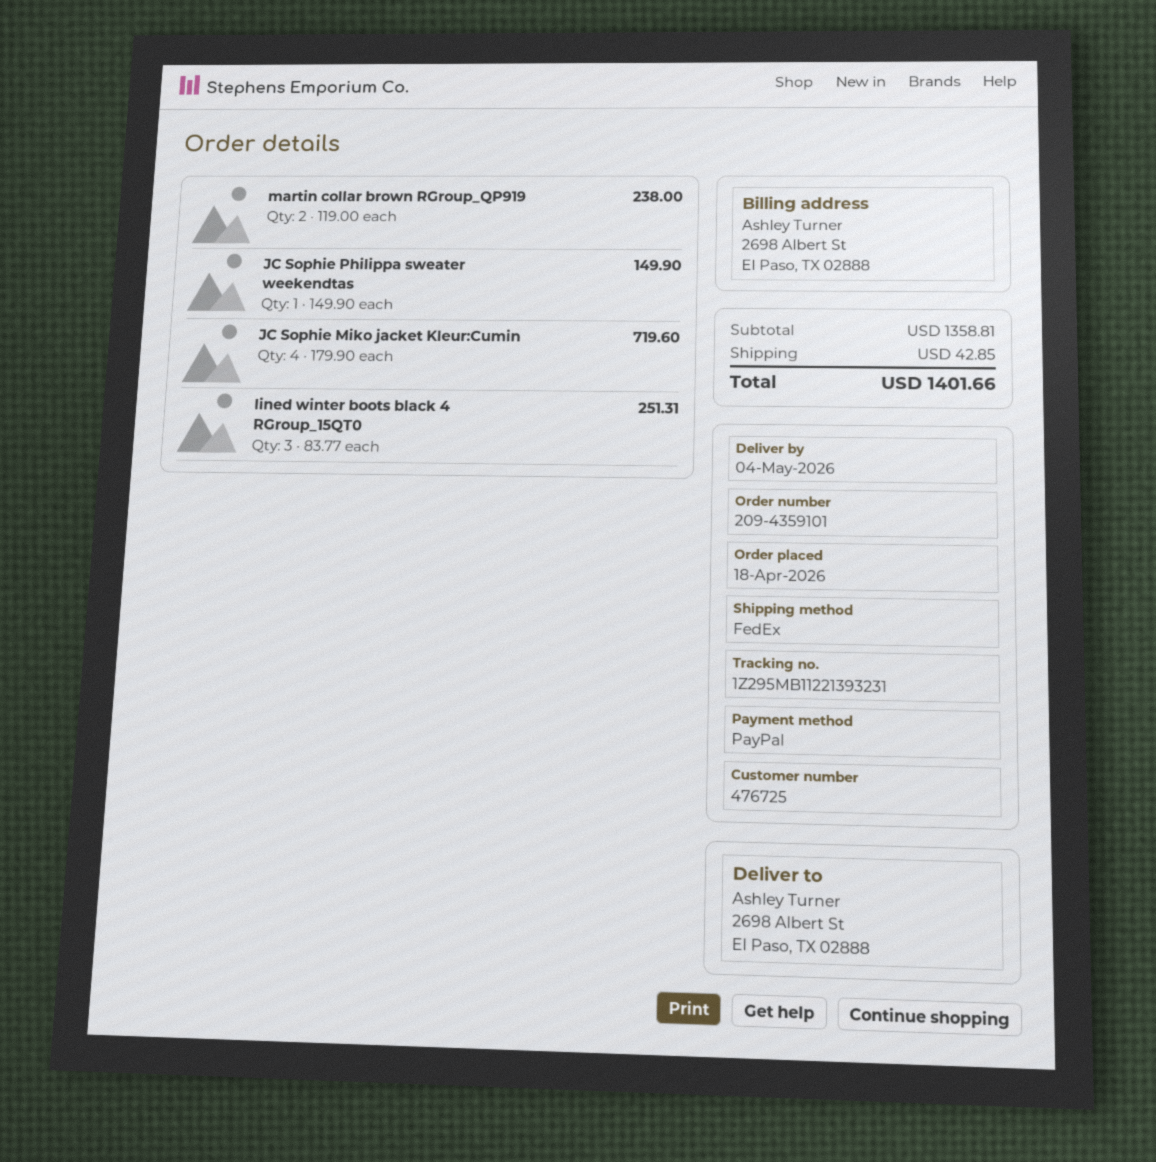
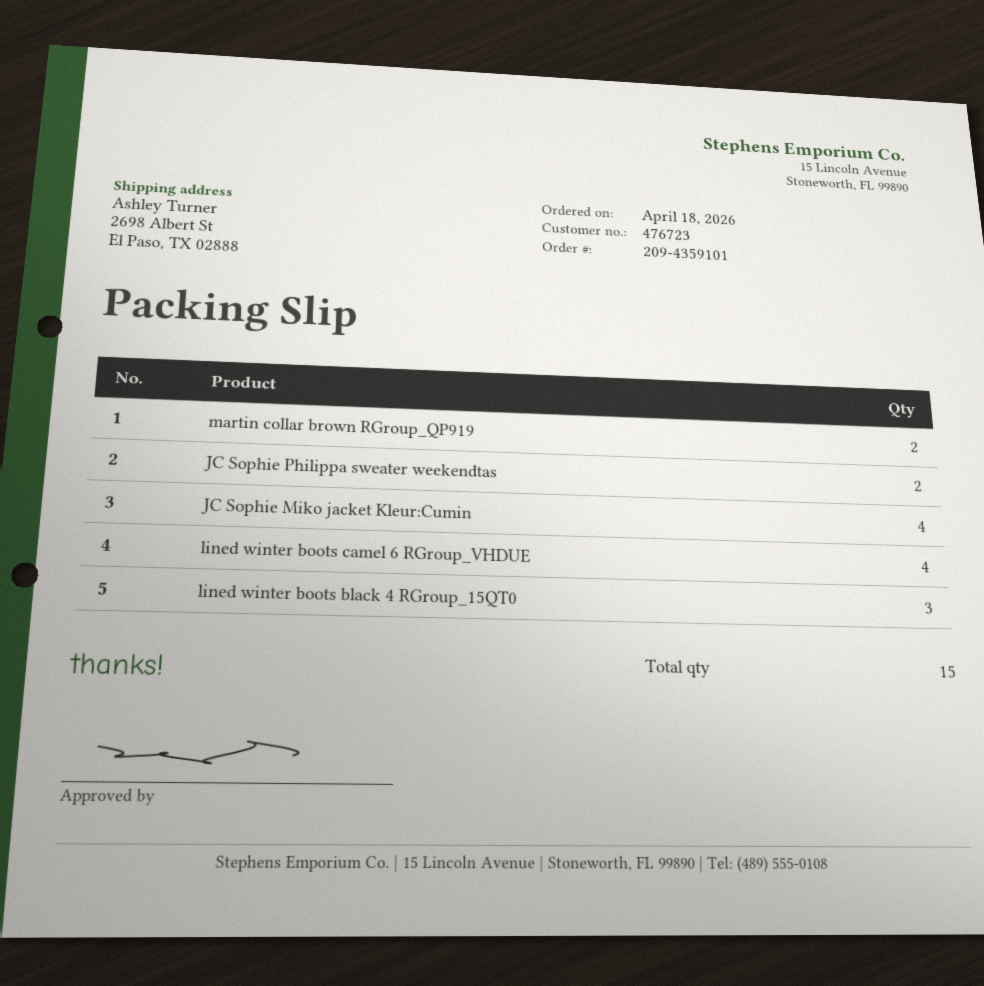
customer number: 476725 -> 476723
JC Sophie Philippa sweater weekendtas: 1 -> 2
lined winter boots camel 6 RGroup_VHDUE: none -> 4

